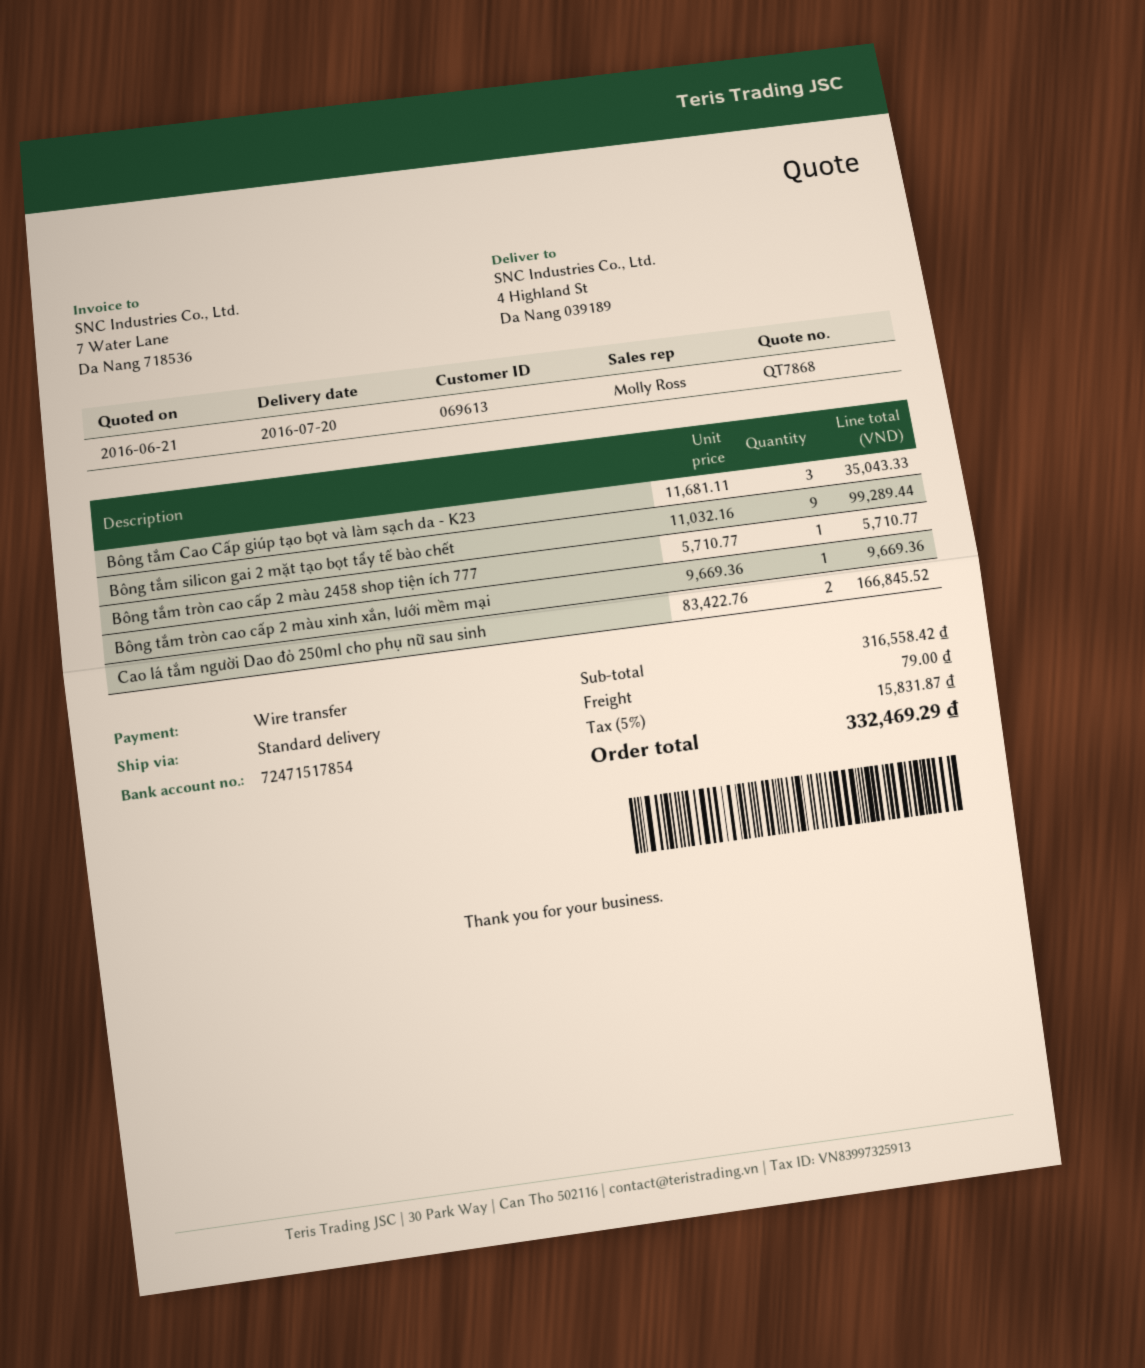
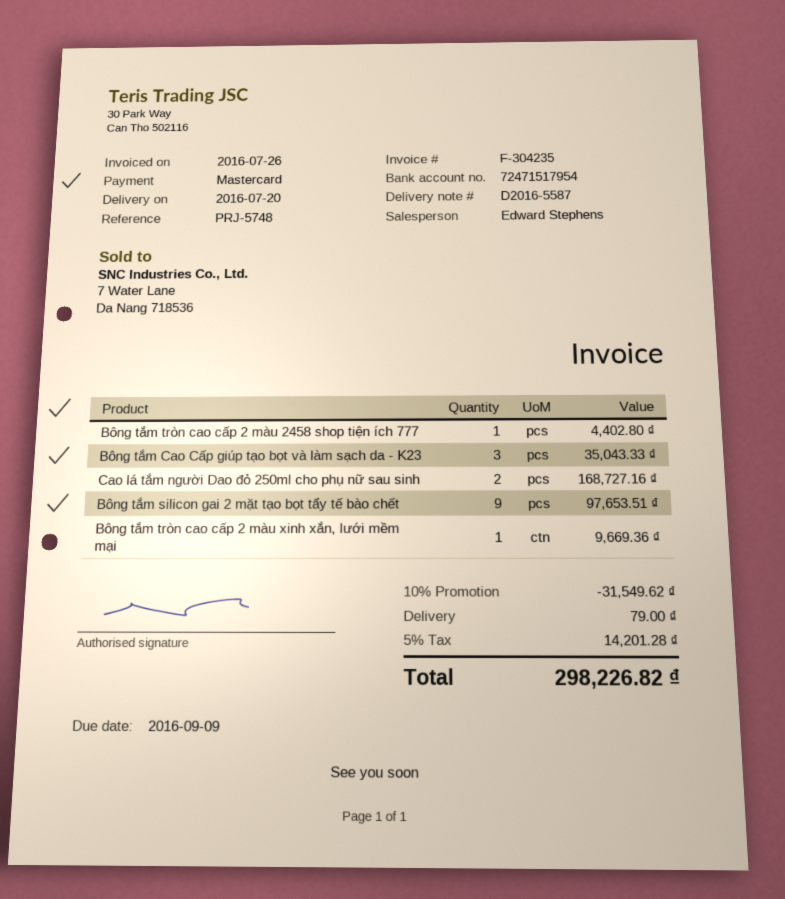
sales rep: Molly Ross -> Edward Stephens
payment method: bank transfer -> Mastercard
bank account: 72471517854 -> 72471517954
Bông tắm silicon gai 2 mặt tạo bọt tẩy tế bào chết: 9 for 99289.44 -> 9 for 97653.51
Bông tắm tròn cao cấp 2 màu 2458 shop tiện ích 777: 1 for 5710.77 -> 1 for 4402.80
Cao lá tắm người Dao đỏ 250ml cho phụ nữ sau sinh: 2 for 166845.52 -> 2 for 168727.16
discount: none -> 10% = 31549.62
tax: 5% = 15831.87 -> 5% = 14201.28
total: 332469.29 -> 298226.82

